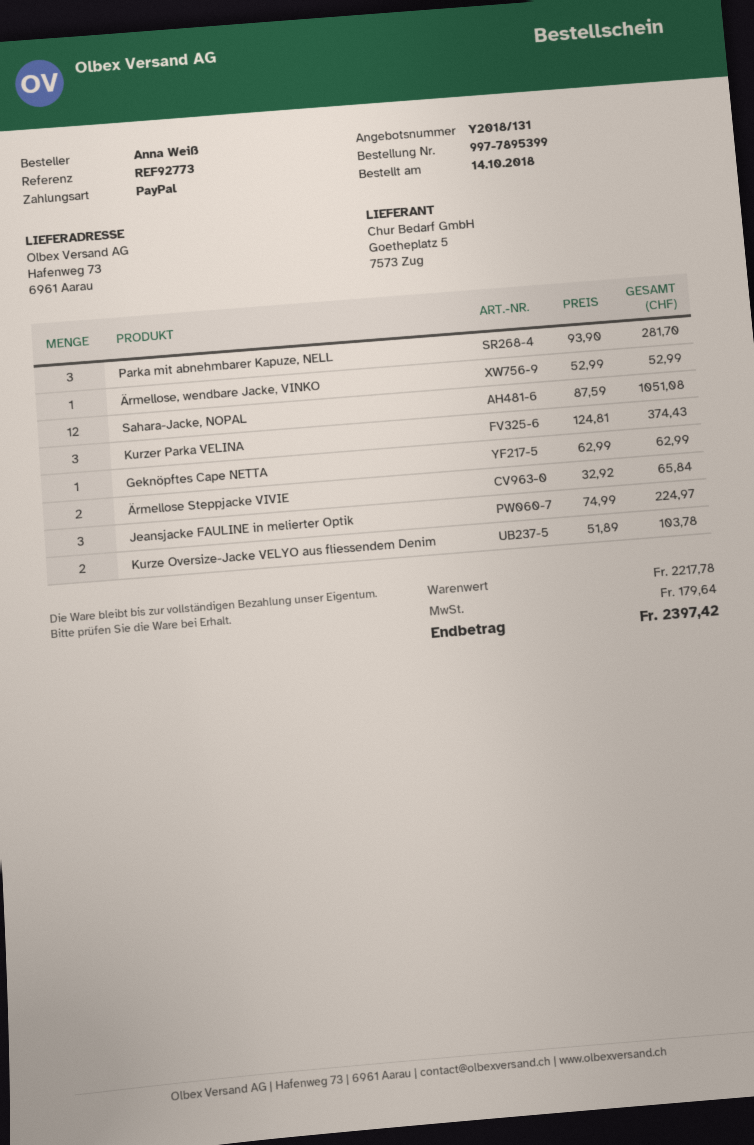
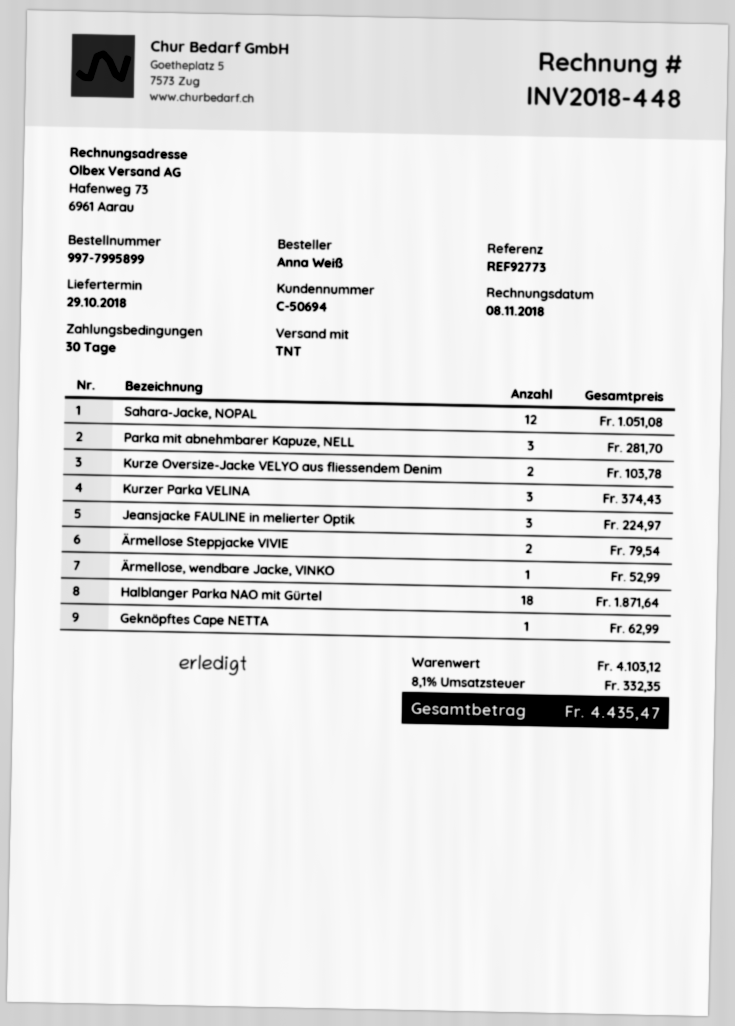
order number: 997-7895399 -> 997-7995899
Ärmellose Steppjacke VIVIE: 2 for 65.84 -> 2 for 79.54
Halblanger Parka NAO mit Gürtel: none -> 18 for 1871.64
subtotal: 2217.78 -> 4103.12
tax: 179.64 -> 332.35
total: 2397.42 -> 4435.47

